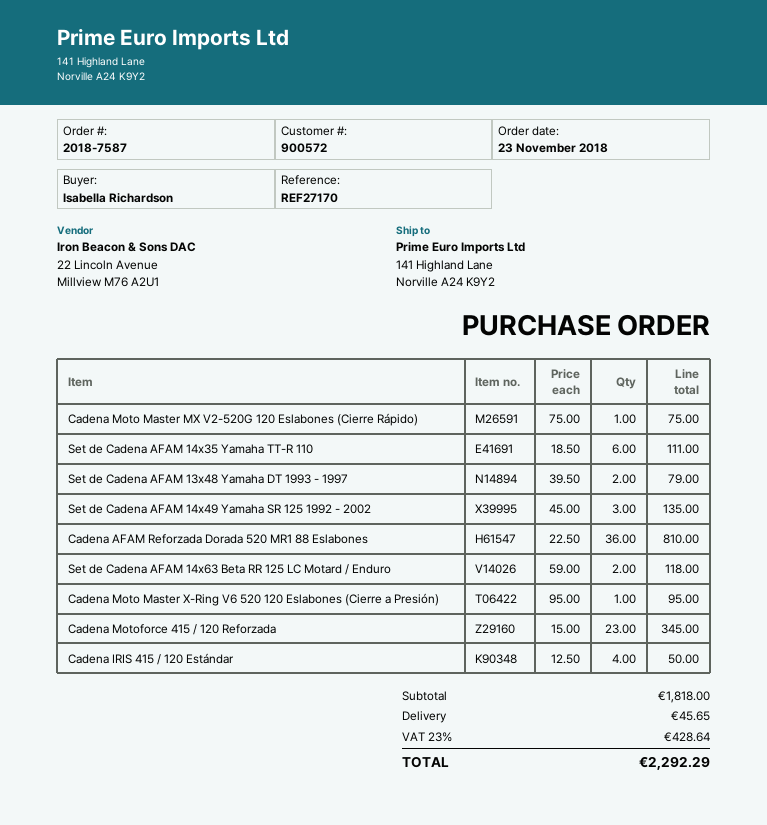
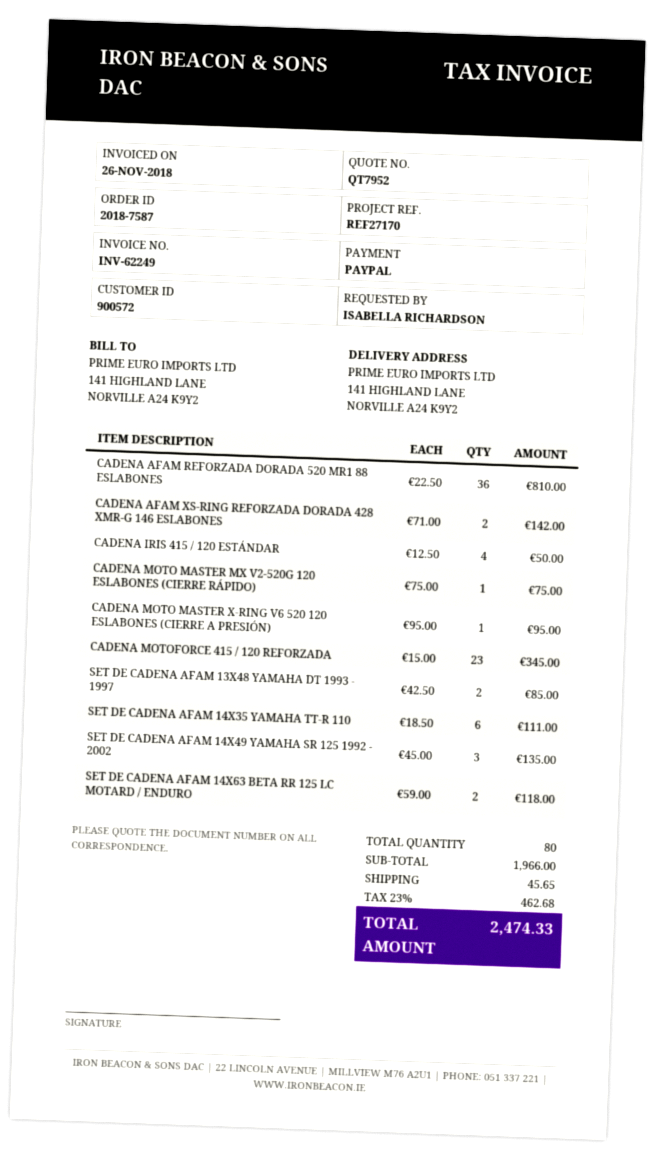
Set de Cadena AFAM 13x48 Yamaha DT 1993 - 1997: 2 x 39.50 = 79.00 -> 2 x 42.50 = 85.00
CADENA AFAM XS-RING REFORZADA DORADA 428 XMR-G 146 ESLABONES: none -> 2 x 71.00 = 142.00
subtotal: 1818.00 -> 1966.00
tax: 23% = 428.64 -> 23% = 462.68
total: 2292.29 -> 2474.33

